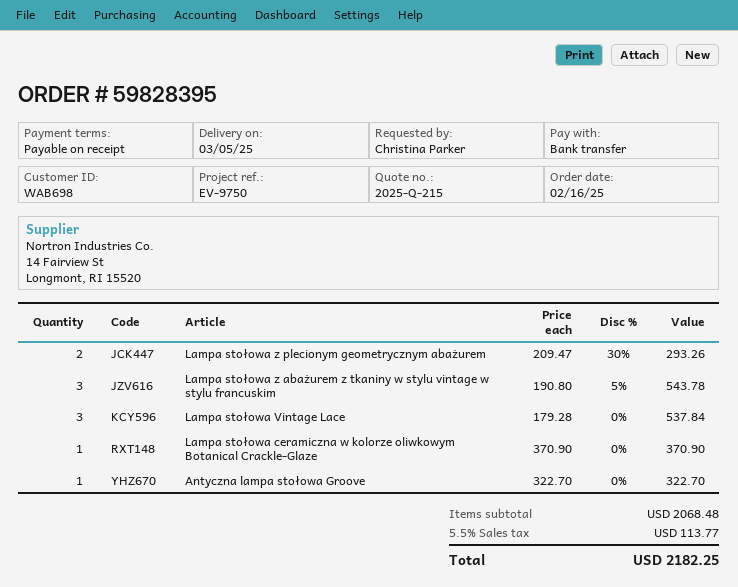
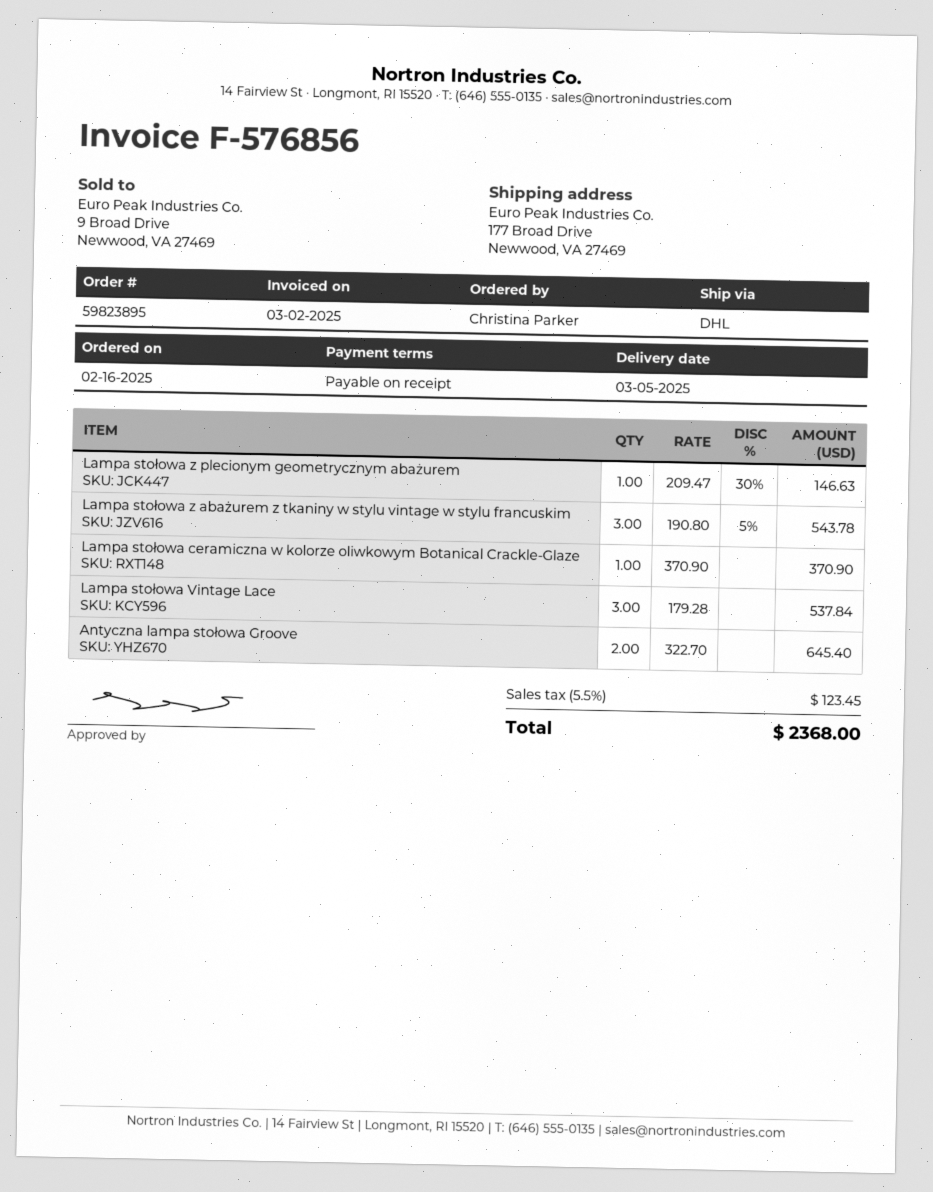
order number: 59828395 -> 59823895
Lampa stołowa z plecionym geometrycznym abażurem: 2 x 209.47 - 30% = 293.26 -> 1 x 209.47 - 30% = 146.63
Antyczna lampa stołowa Groove: 1 x 322.70 = 322.70 -> 2 x 322.70 = 645.40
tax: 5.5% = 113.77 -> 5.5% = 123.45
total: 2182.25 -> 2368.00

